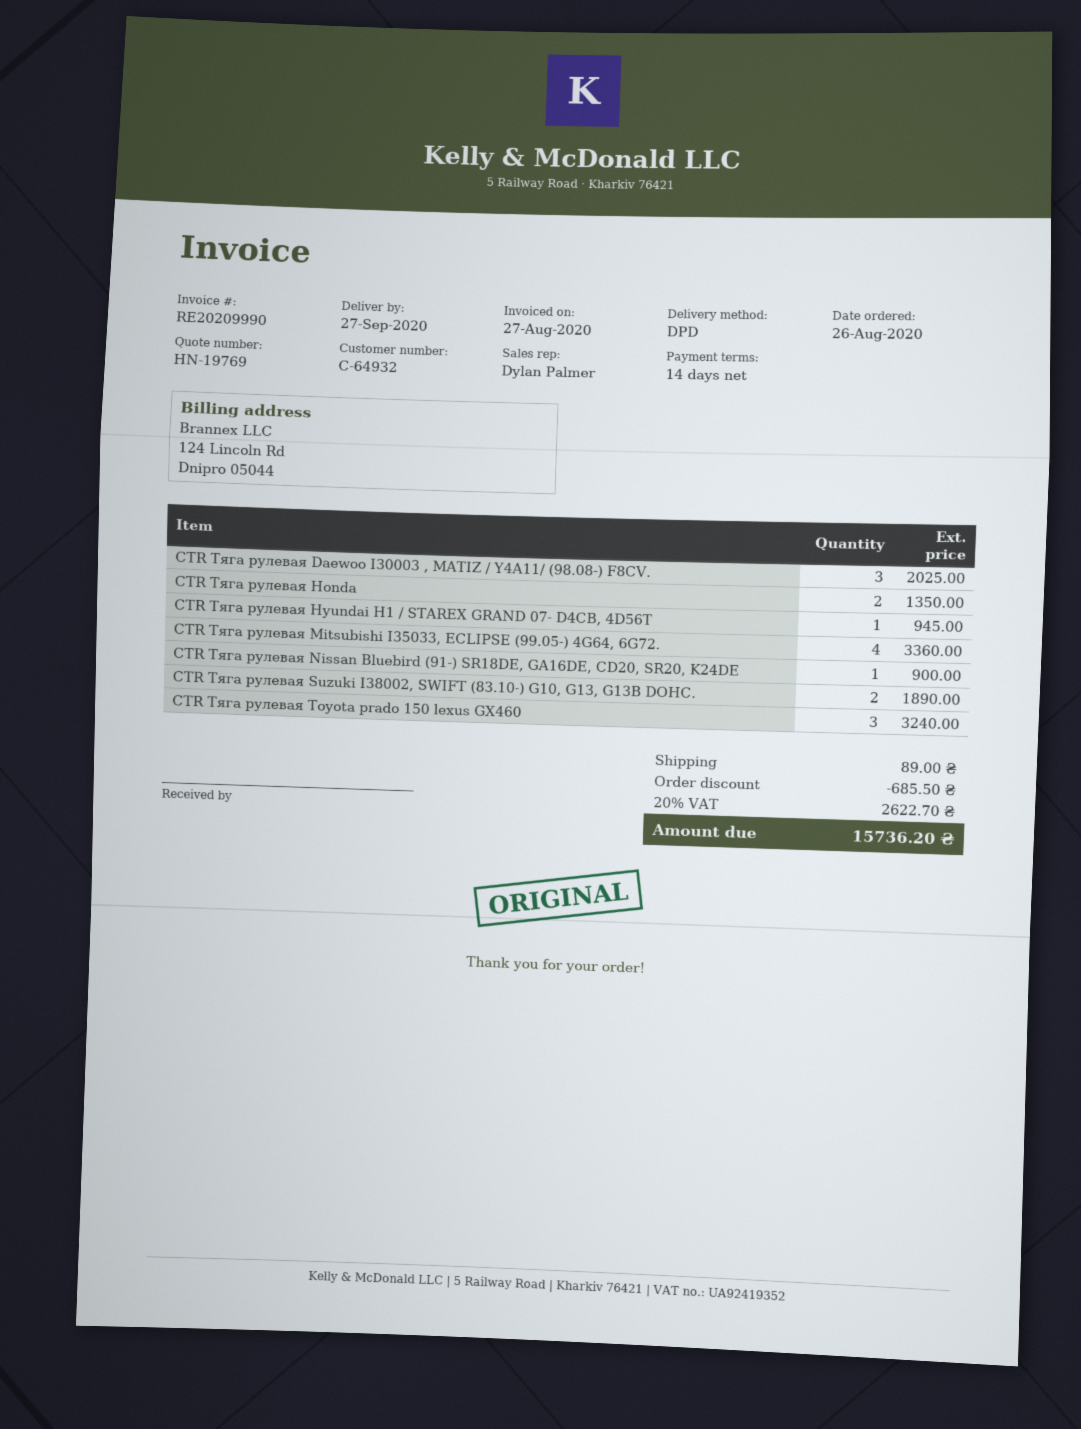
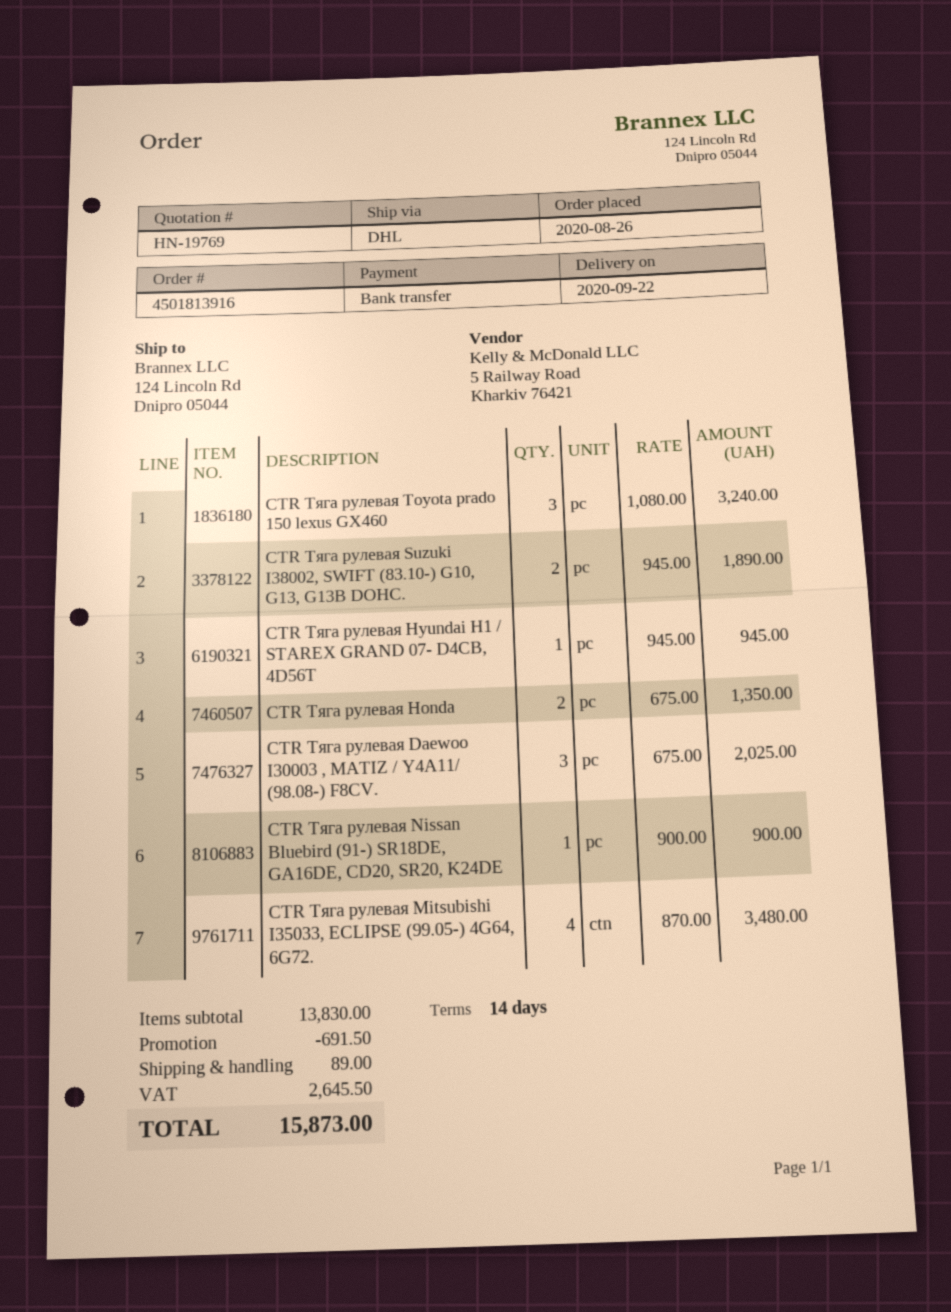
delivery date: 2020-09-27 -> 2020-09-22
shipping method: DPD -> DHL
CTR Тяга рулевая Mitsubishi I35033, ECLIPSE (99.05-) 4G64, 6G72.: 4 for 3360.00 -> 4 for 3480.00
discount: 685.50 -> 691.50
tax: 2622.70 -> 2645.50
total: 15736.20 -> 15873.00

